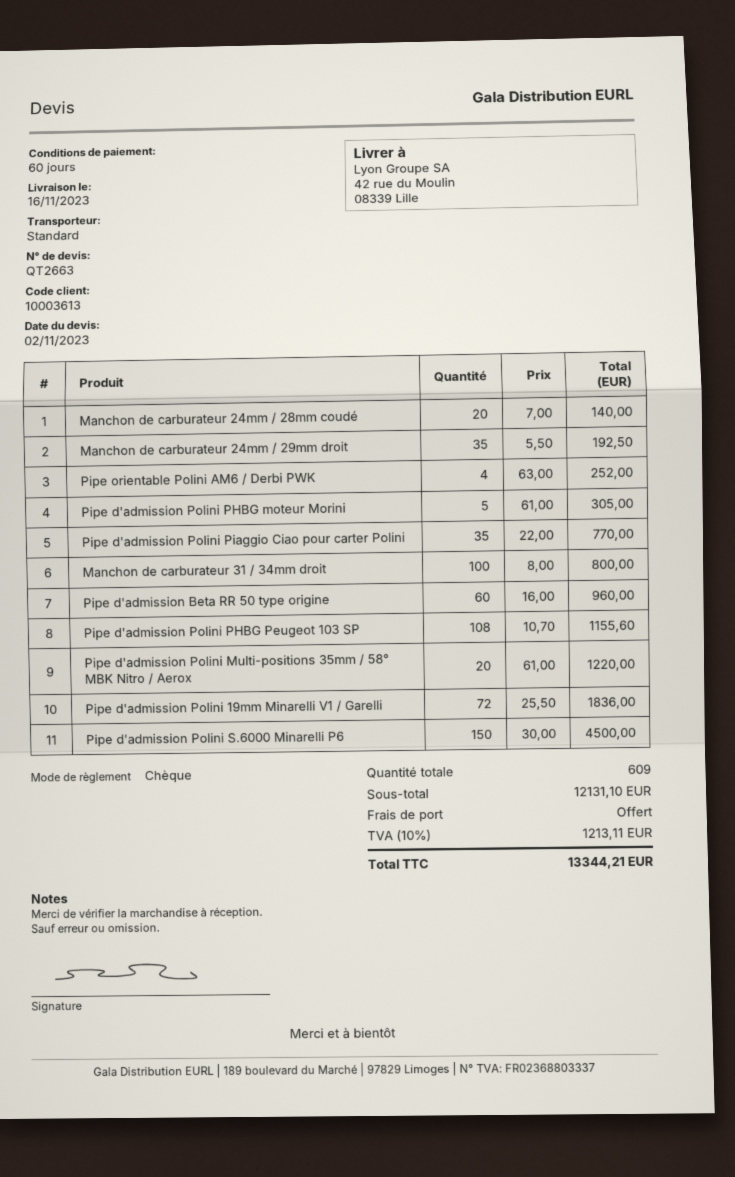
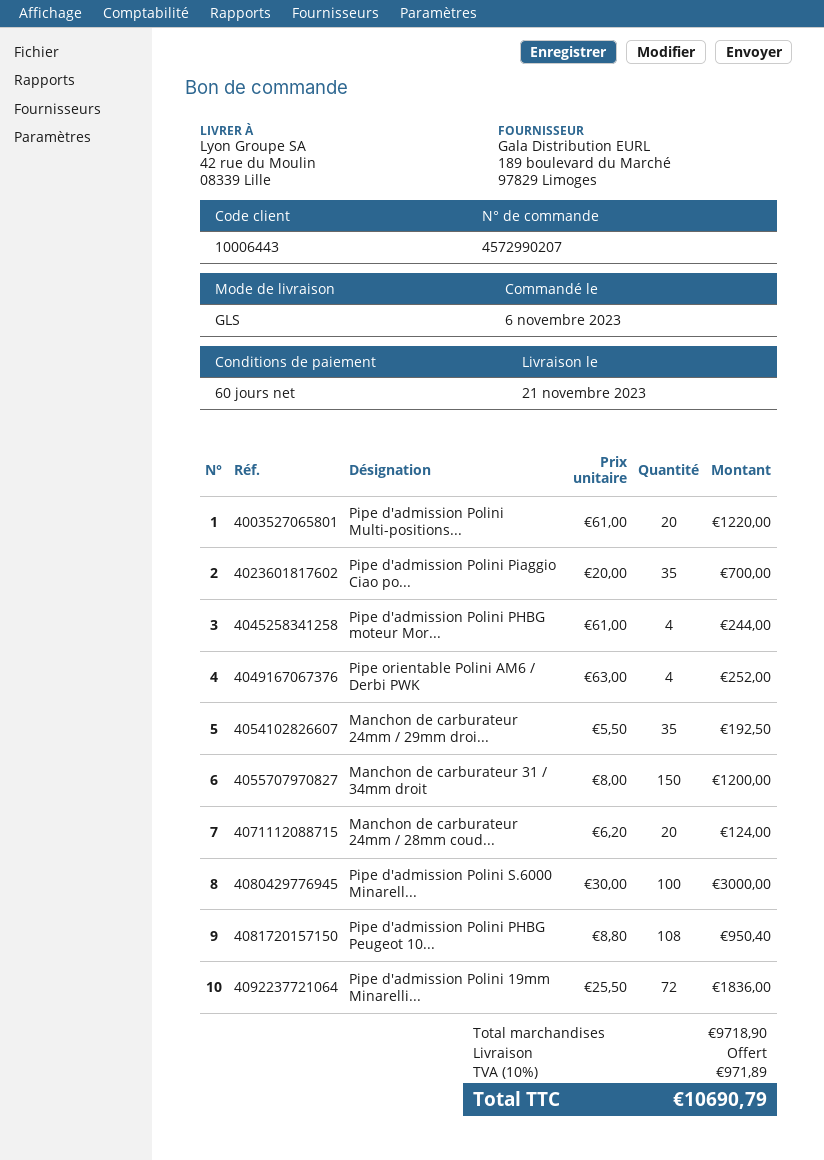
delivery date: 2023-11-16 -> 2023-11-21
customer number: 10003613 -> 10006443
shipping method: standard -> GLS
Manchon de carburateur 24mm / 28mm coudé: 20 x 7.00 = 140.00 -> 20 x 6.20 = 124.00
Pipe d'admission Polini PHBG moteur Morini: 5 x 61.00 = 305.00 -> 4 x 61.00 = 244.00
Pipe d'admission Polini Piaggio Ciao pour carter Polini: 35 x 22.00 = 770.00 -> 35 x 20.00 = 700.00
Manchon de carburateur 31 / 34mm droit: 100 x 8.00 = 800.00 -> 150 x 8.00 = 1200.00
Pipe d'admission Beta RR 50 type origine: 60 x 16.00 = 960.00 -> none
Pipe d'admission Polini PHBG Peugeot 103 SP: 108 x 10.70 = 1155.60 -> 108 x 8.80 = 950.40
Pipe d'admission Polini S.6000 Minarelli P6: 150 x 30.00 = 4500.00 -> 100 x 30.00 = 3000.00
subtotal: 12131.10 -> 9718.90
tax: 10% = 1213.11 -> 10% = 971.89
total: 13344.21 -> 10690.79

